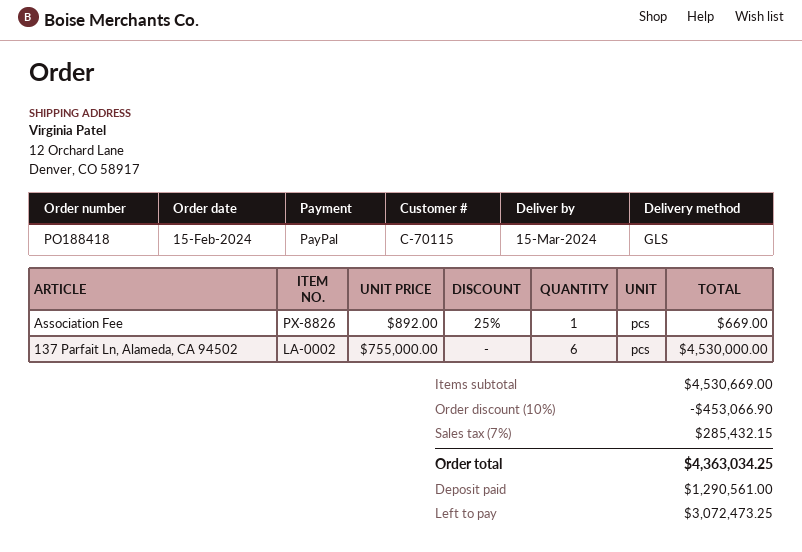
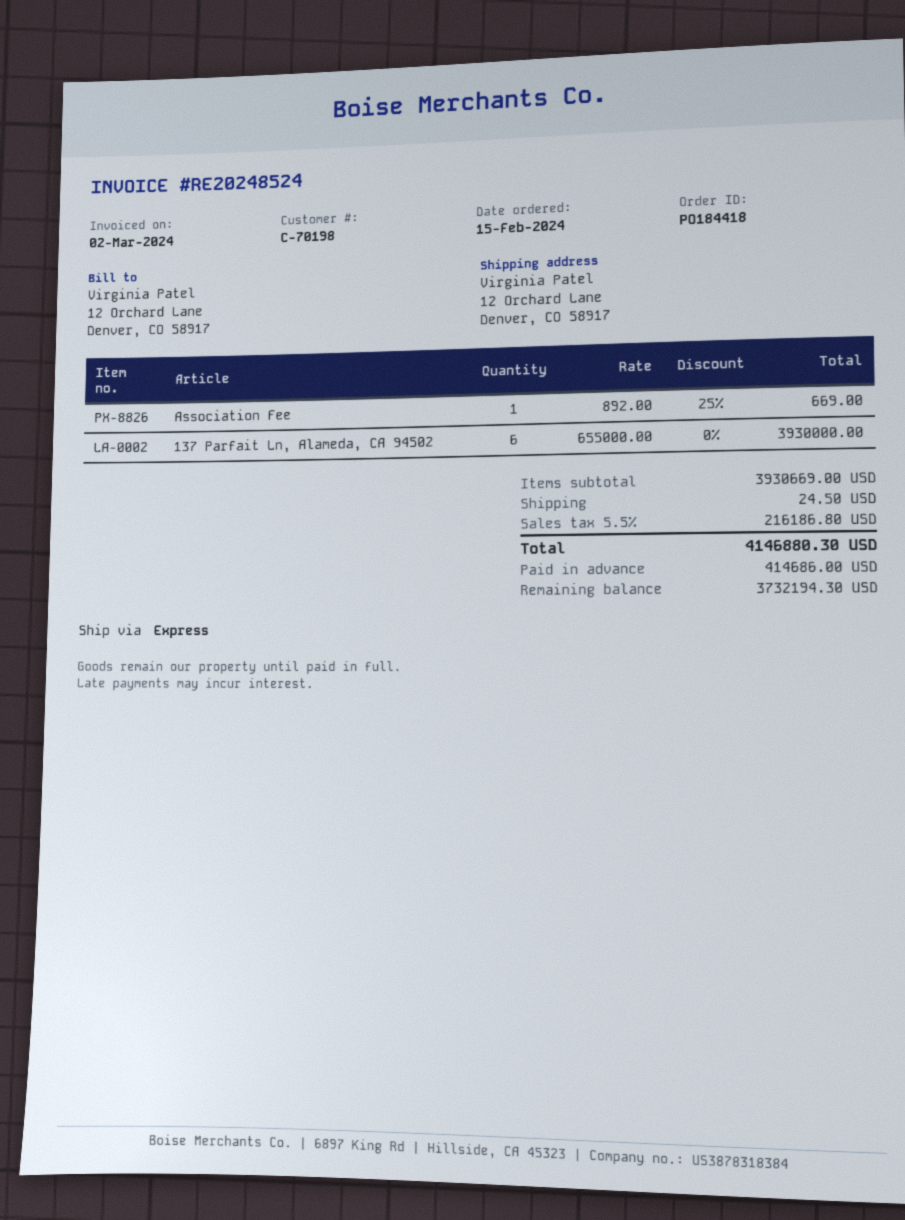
order number: PO188418 -> PO184418
customer number: C-70115 -> C-70198
shipping method: GLS -> express
137 Parfait Ln, Alameda, CA 94502: 6 x 755000.00 = 4530000.00 -> 6 x 655000.00 = 3930000.00
subtotal: 4530669.00 -> 3930669.00
discount: 10% = 453066.90 -> none
shipping: none -> 24.50
tax: 7% = 285432.15 -> 5.5% = 216186.80
total: 4363034.25 -> 4146880.30
deposit: 1290561.00 -> 414686.00
balance: 3072473.25 -> 3732194.30

